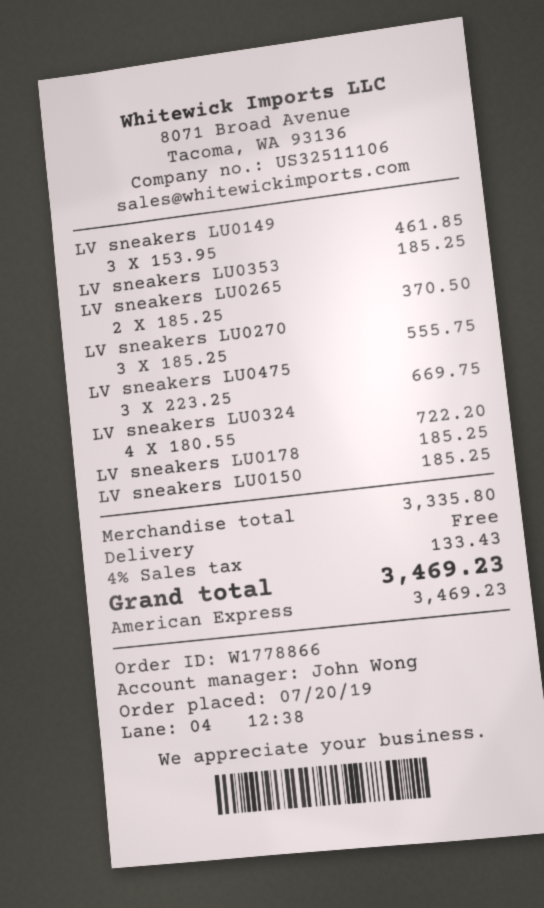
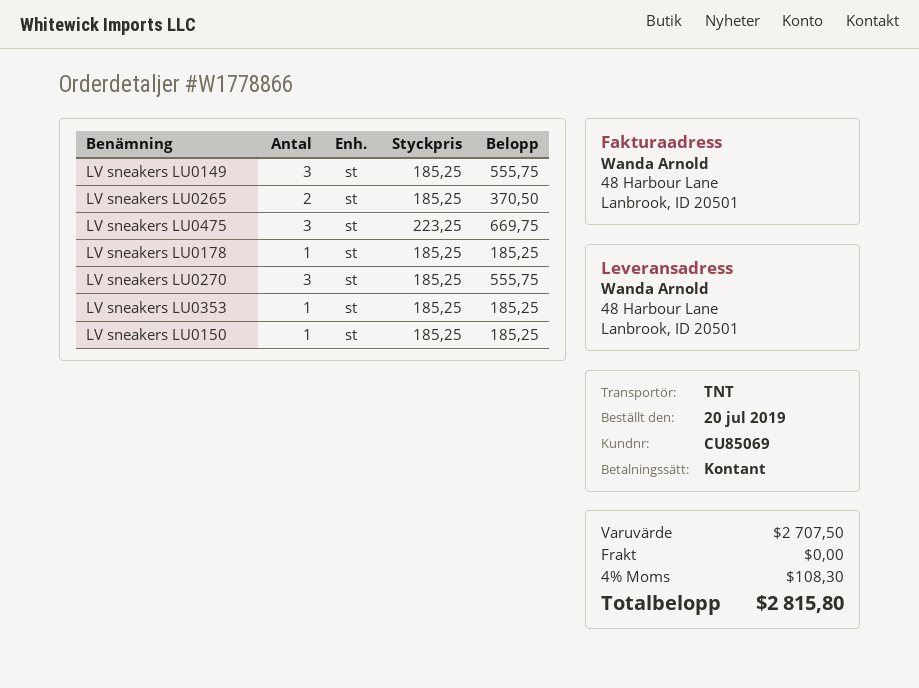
payment method: American Express -> cash
LV sneakers LU0149: 3 x 153.95 = 461.85 -> 3 x 185.25 = 555.75
LV sneakers LU0324: 4 x 180.55 = 722.20 -> none
subtotal: 3335.80 -> 2707.50
tax: 4% = 133.43 -> 4% = 108.30
total: 3469.23 -> 2815.80

